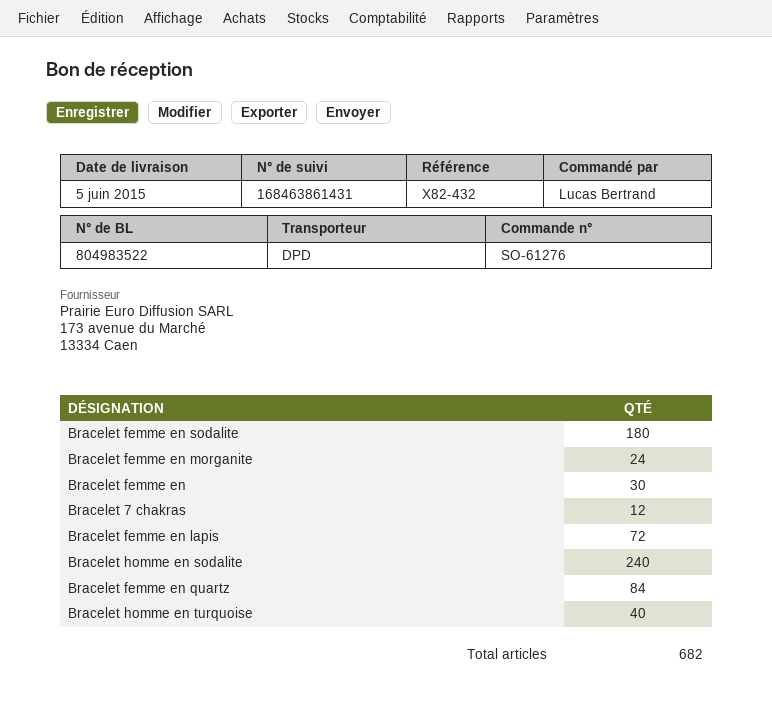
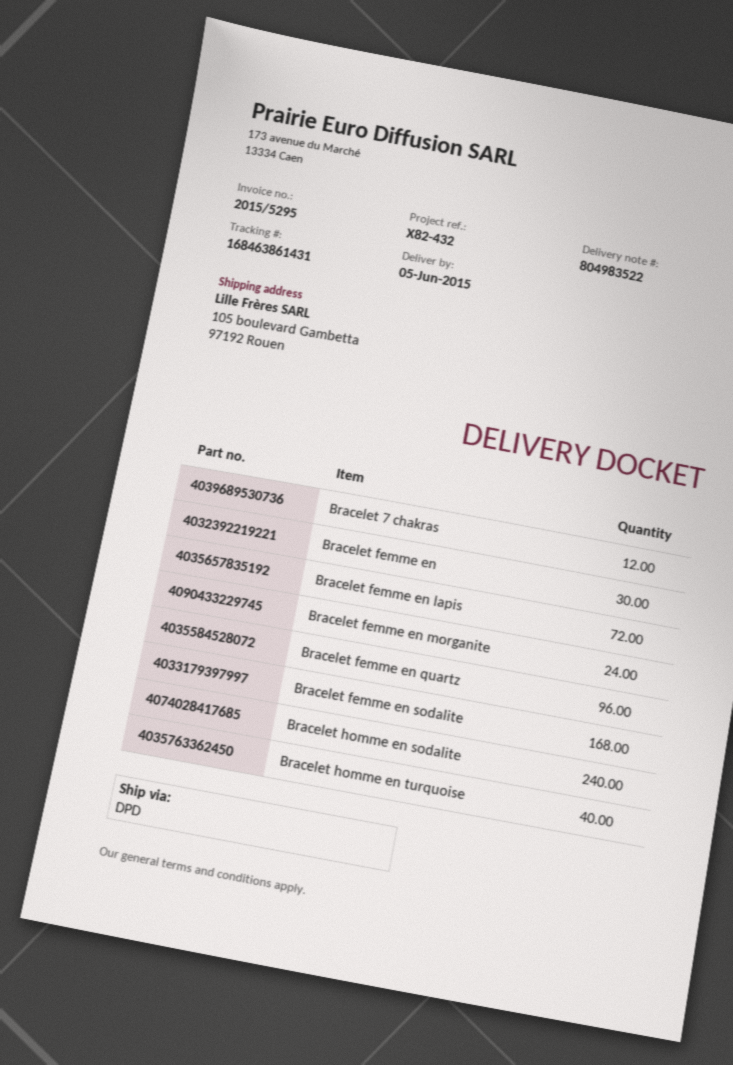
Bracelet femme en sodalite: 180 -> 168
Bracelet femme en quartz: 84 -> 96

